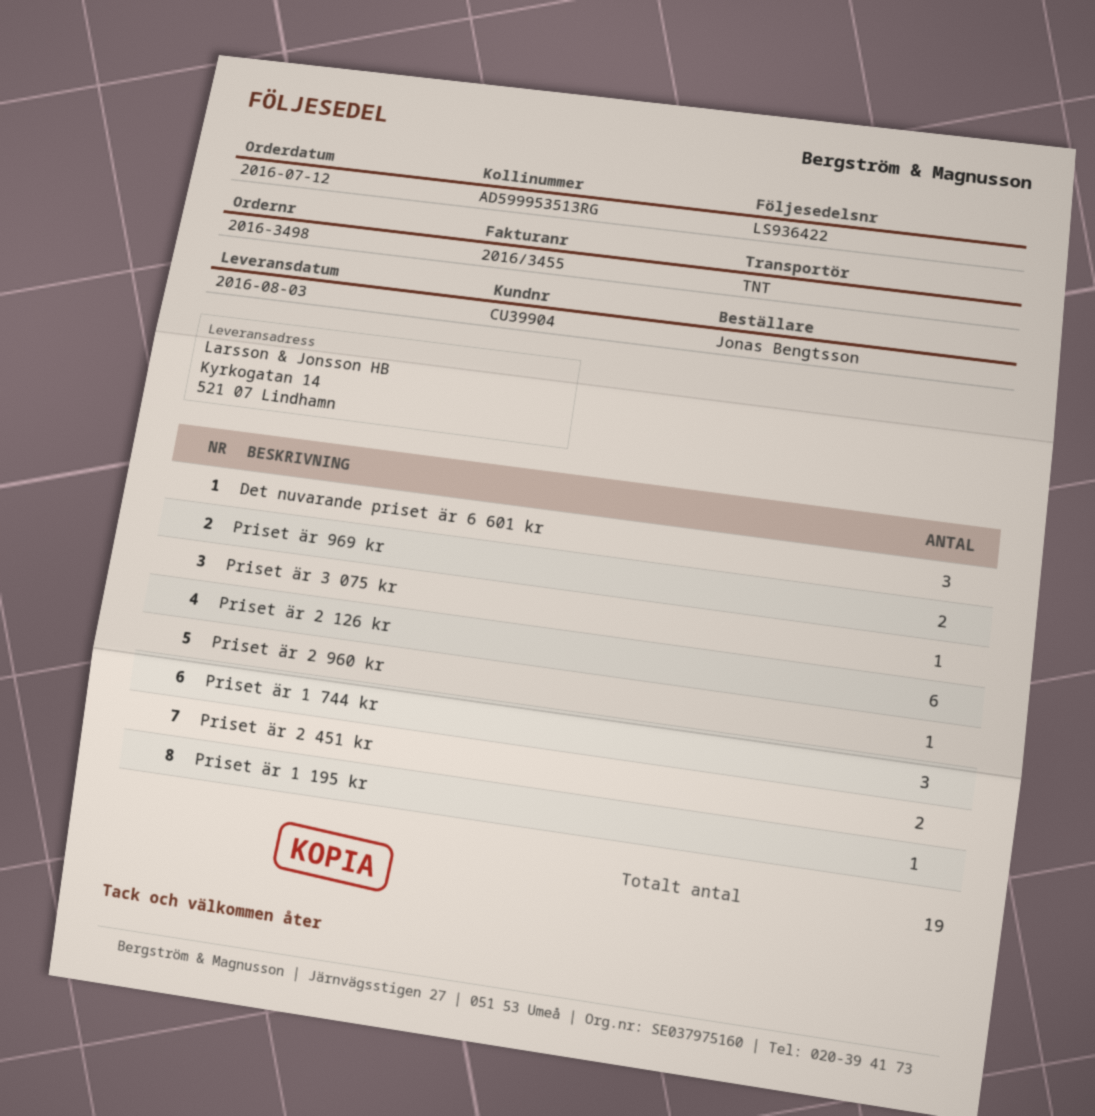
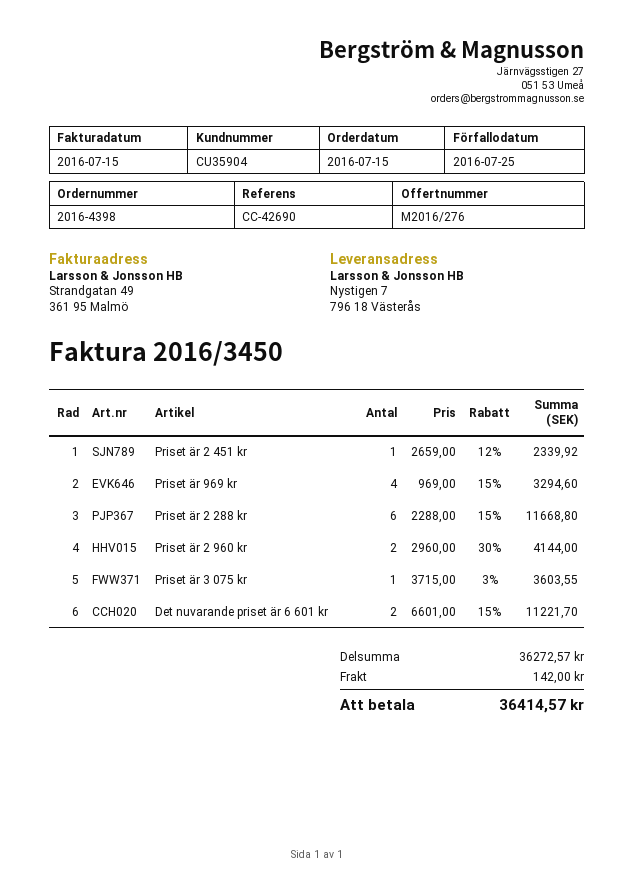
order number: 2016-3498 -> 2016-4398
order date: 2016-07-12 -> 2016-07-15
invoice number: 2016/3455 -> 2016/3450
customer number: CU39904 -> CU35904
ship to: Kyrkogatan 14, 521 07 Lindhamn -> Nystigen 7, 796 18 Västerås
Det nuvarande priset är 6 601 kr: 3 -> 2
Priset är 969 kr: 2 -> 4
Priset är 2 126 kr: 6 -> none
Priset är 2 960 kr: 1 -> 2
Priset är 1 744 kr: 3 -> none
Priset är 2 451 kr: 2 -> 1
Priset är 1 195 kr: 1 -> none
Priset är 2 288 kr: none -> 6

